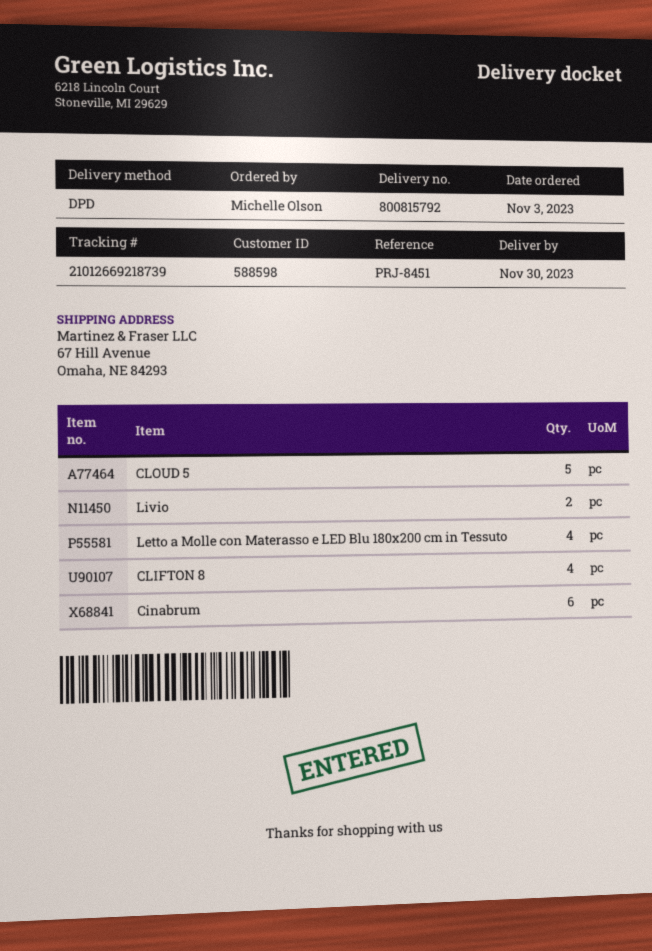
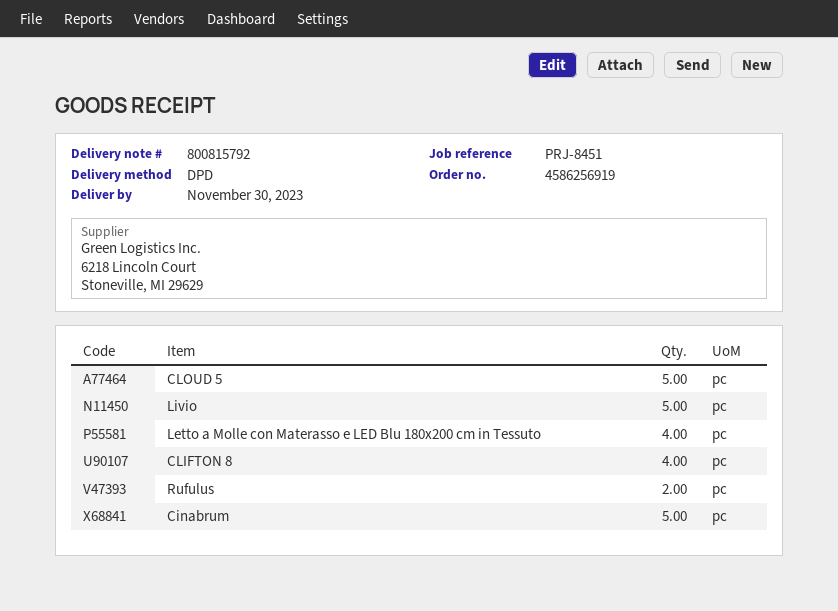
Livio: 2 -> 5
Cinabrum: 6 -> 5
Rufulus: none -> 2

